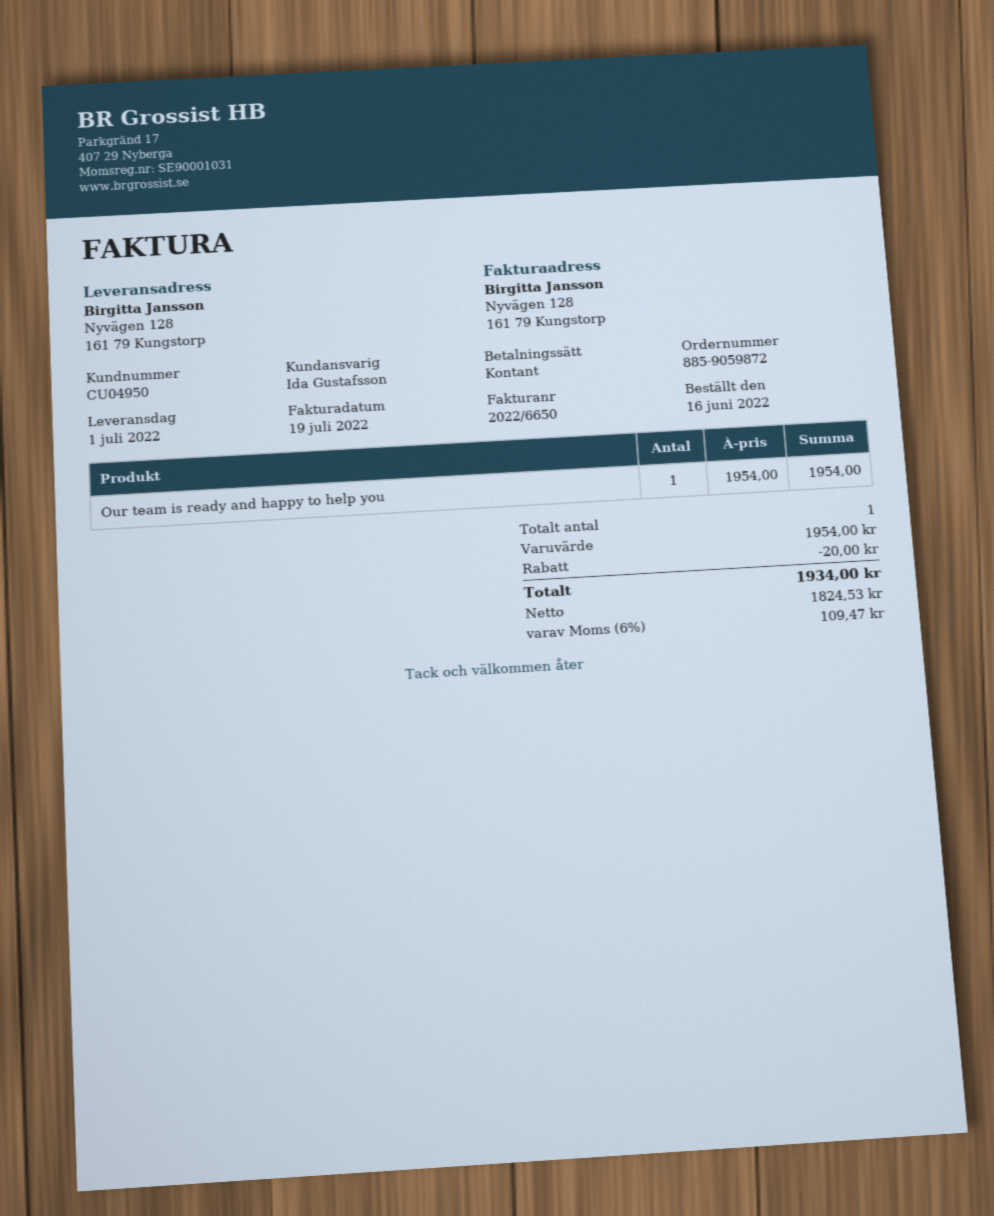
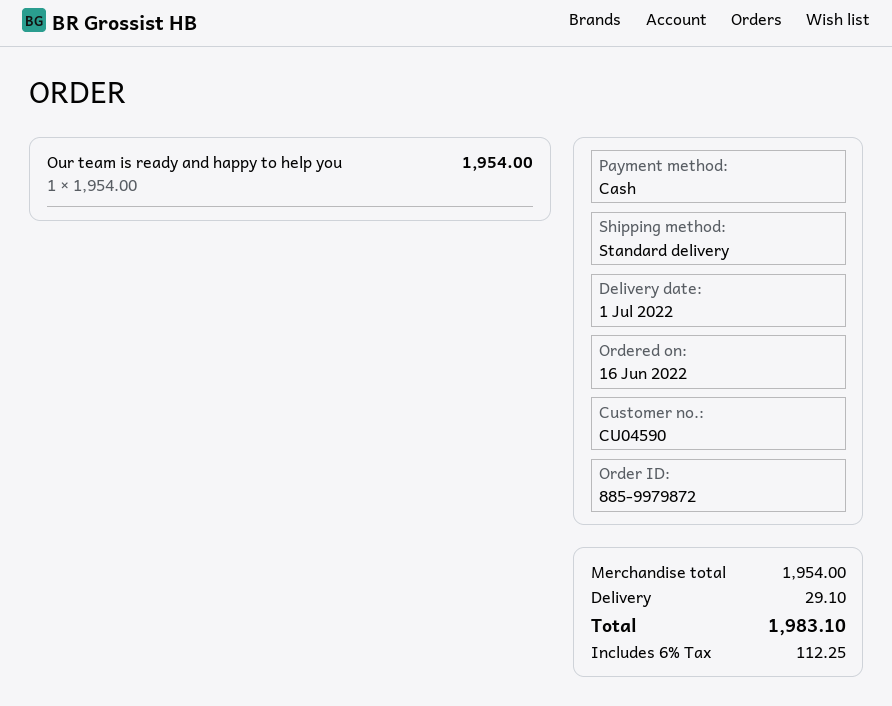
order number: 885-9059872 -> 885-9979872
customer number: CU04950 -> CU04590
discount: 20.00 -> none
shipping: none -> 29.10
tax: 6% = 109.47 -> 6% = 112.25
total: 1934.00 -> 1983.10

